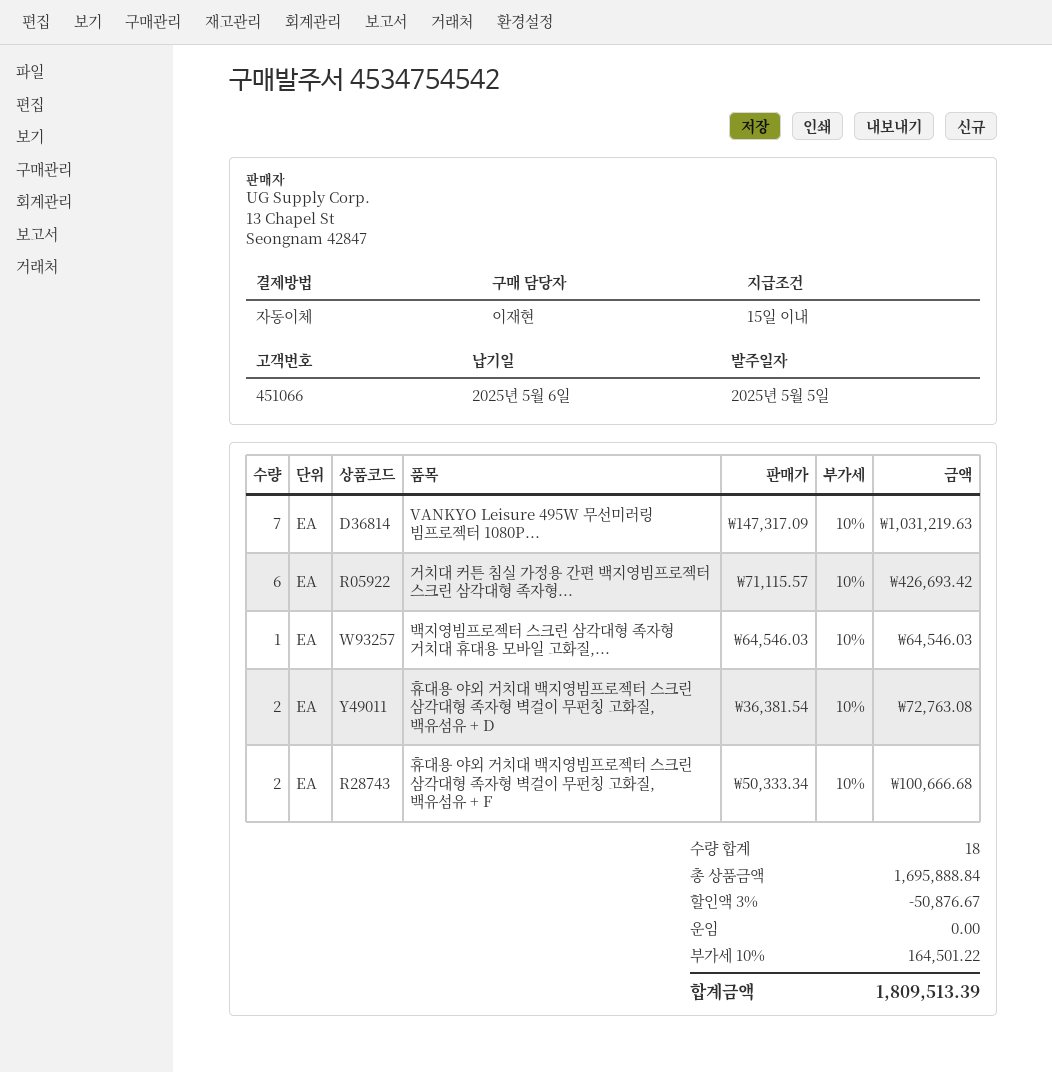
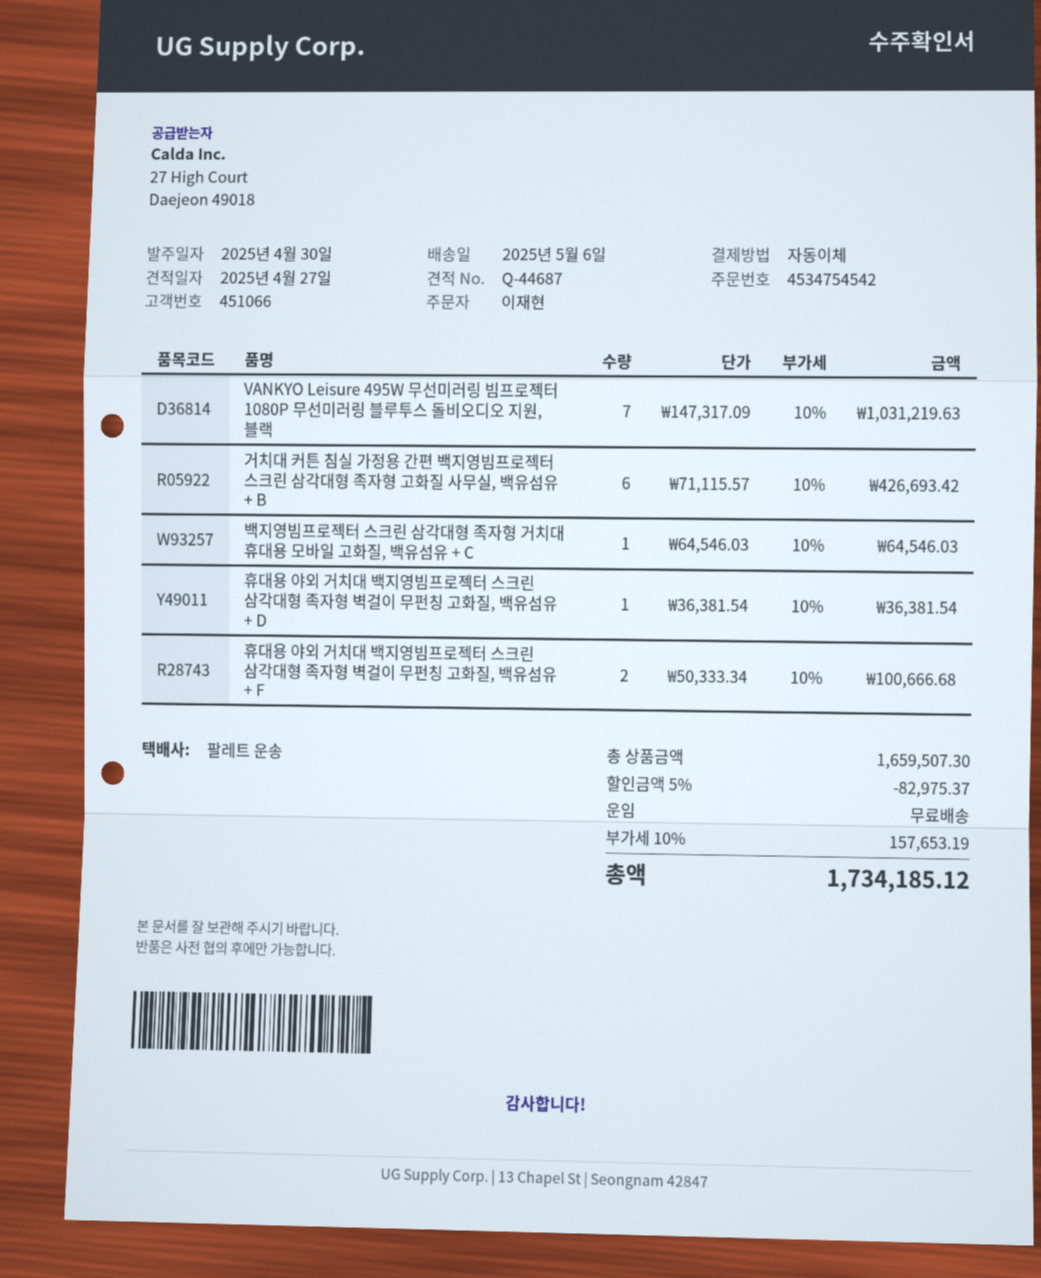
order date: 2025-05-05 -> 2025-04-30
휴대용 야외 거치대 백지영빔프로젝터 스크린 삼각대형 족자형 벽걸이 무펀칭 고화질, 백유섬유 + D: 2 x 36381.54 = 72763.08 -> 1 x 36381.54 = 36381.54
subtotal: 1695888.84 -> 1659507.30
discount: 3% = 50876.67 -> 5% = 82975.37
tax: 10% = 164501.22 -> 10% = 157653.19
total: 1809513.39 -> 1734185.12

